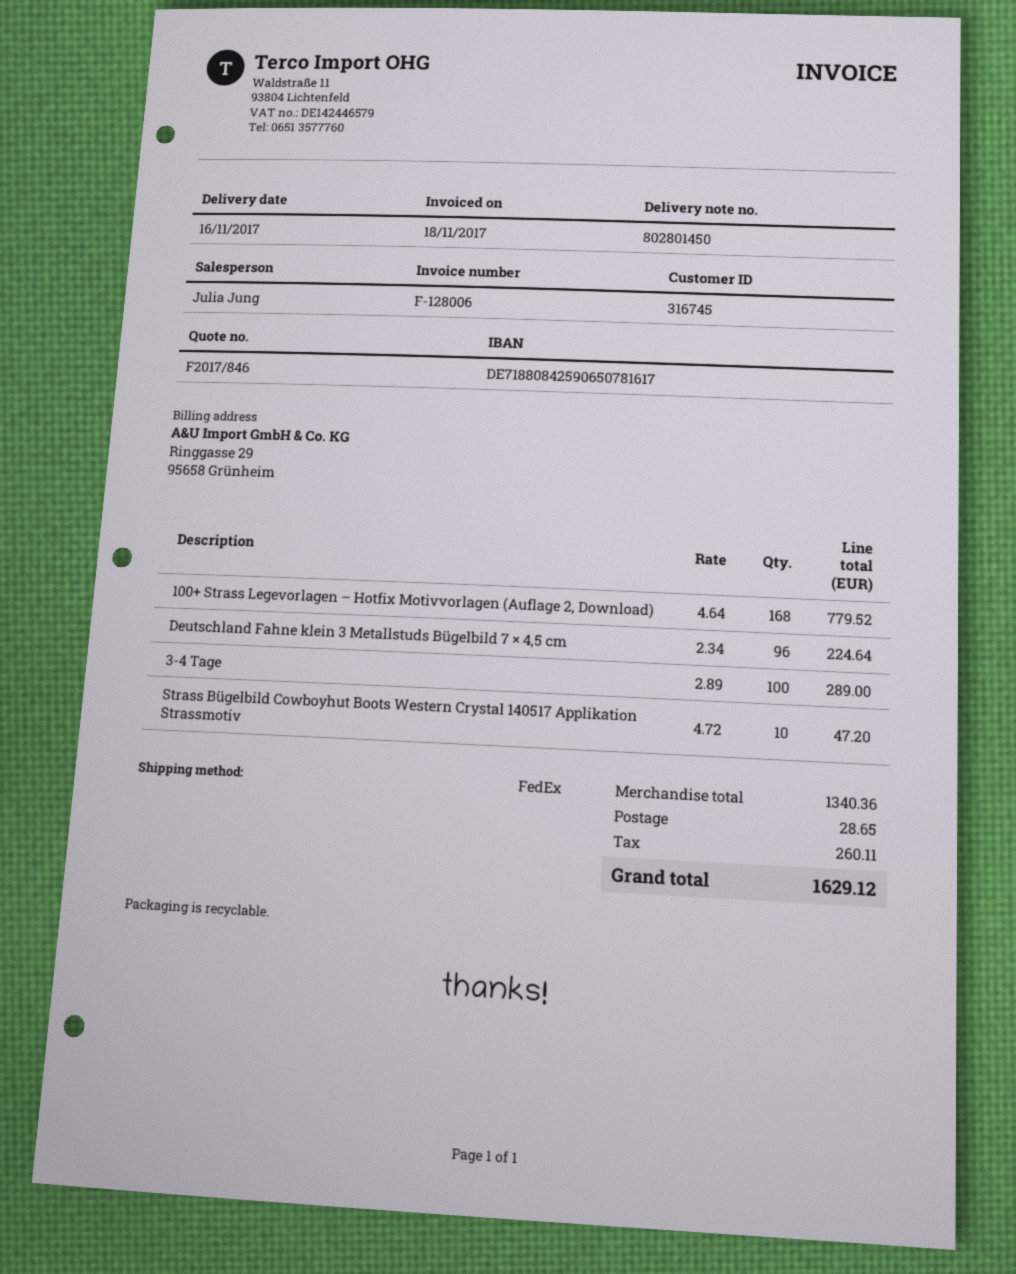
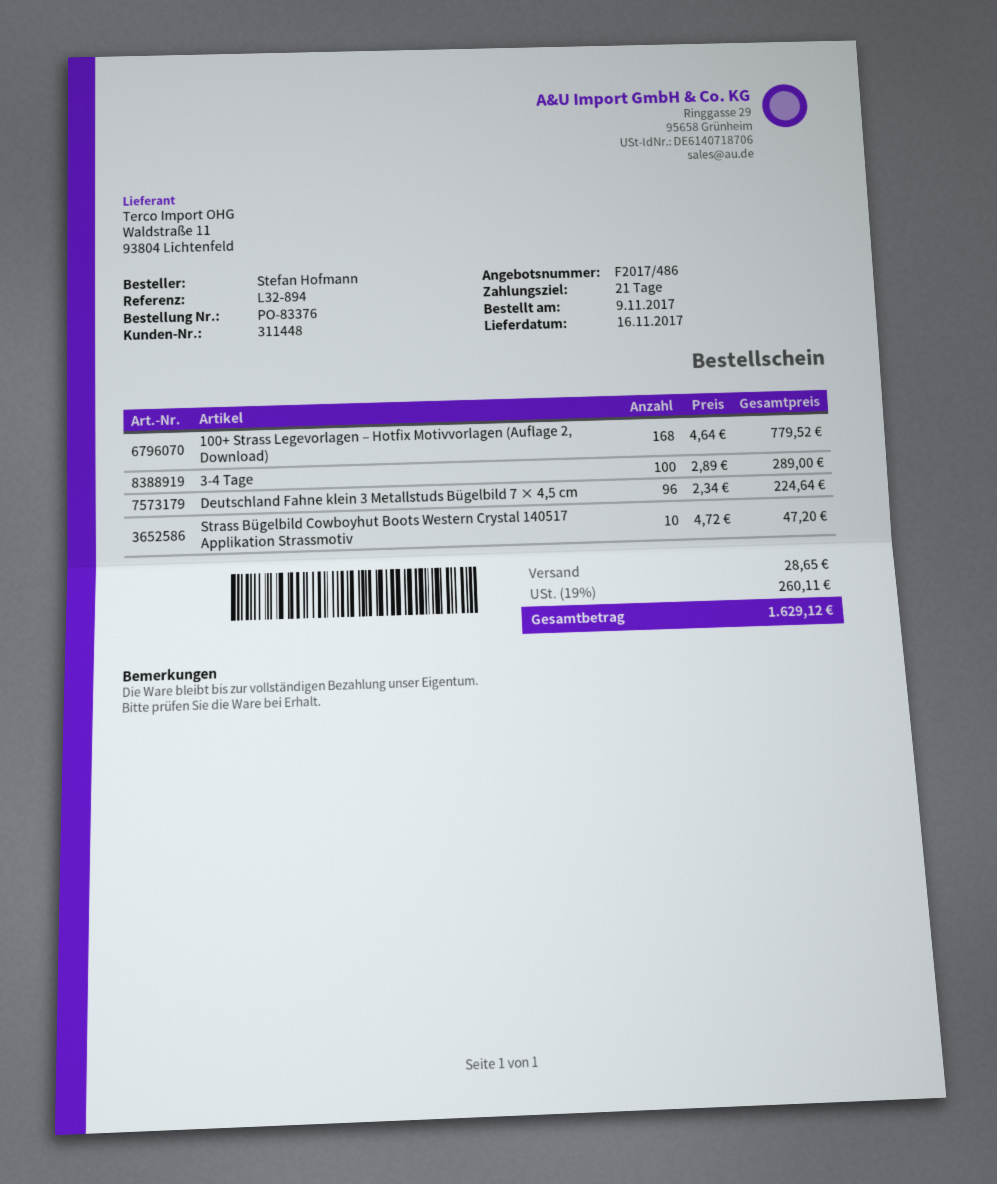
quote number: F2017/846 -> F2017/486
customer number: 316745 -> 311448

